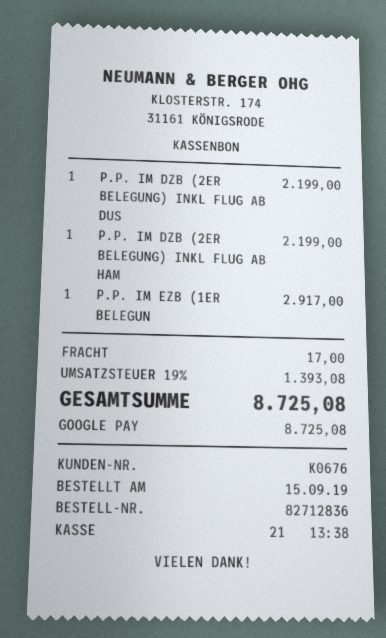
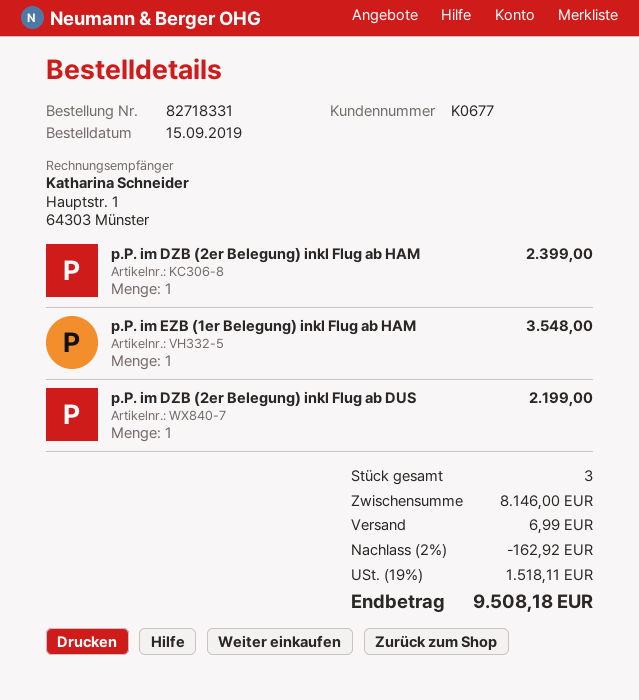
order number: 82712836 -> 82718331
customer number: K0676 -> K0677
P.P. IM DZB (2ER BELEGUNG) INKL FLUG AB HAM: 1 for 2199.00 -> 1 for 2399.00
P.P. IM EZB (1ER BELEGUN: 1 for 2917.00 -> 1 for 3548.00
discount: none -> 2% = 162.92
shipping: 17.00 -> 6.99
tax: 19% = 1393.08 -> 19% = 1518.11
total: 8725.08 -> 9508.18

